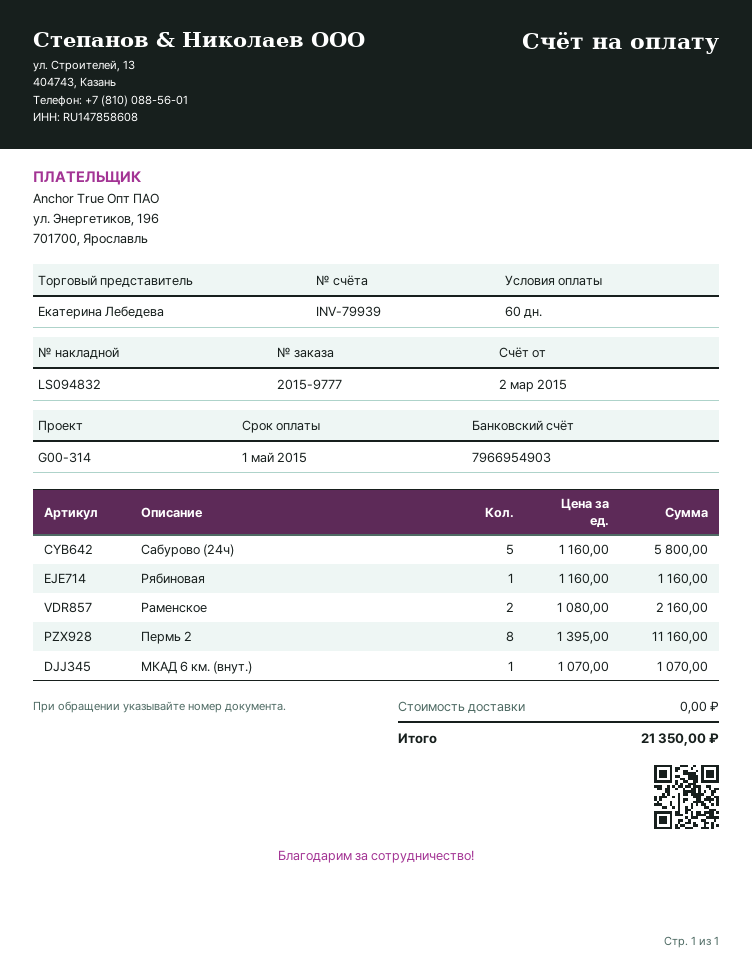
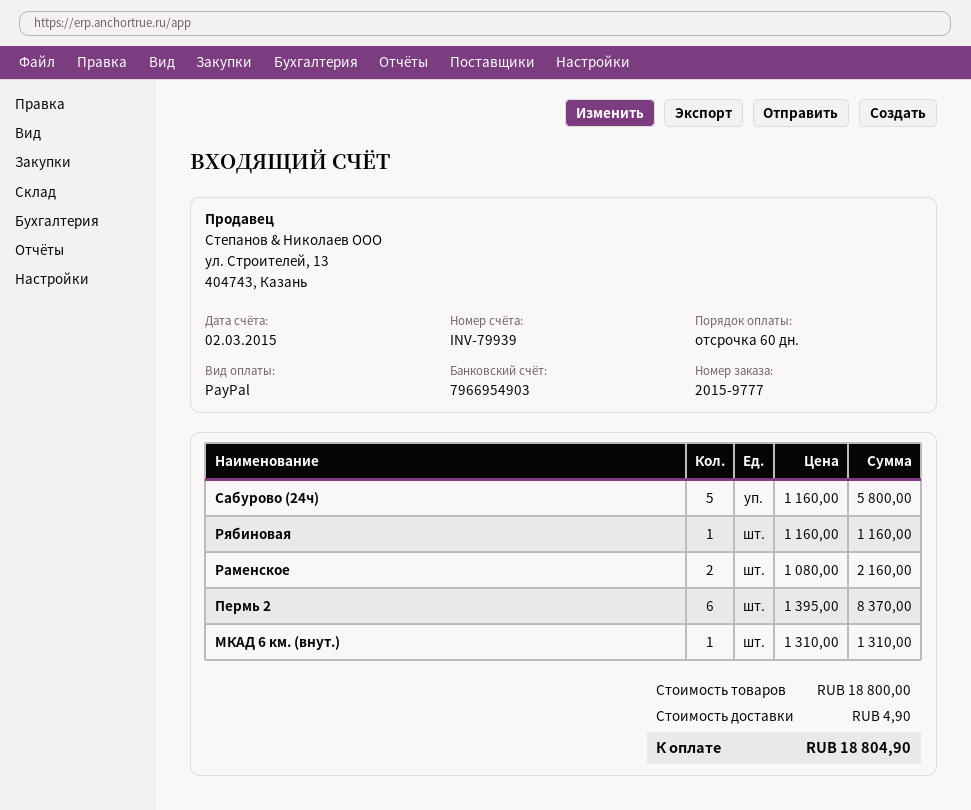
Пермь 2: 8 x 1395.00 = 11160.00 -> 6 x 1395.00 = 8370.00
МКАД 6 км. (внут.): 1 x 1070.00 = 1070.00 -> 1 x 1310.00 = 1310.00
shipping: 0.00 -> 4.90
total: 21350.00 -> 18804.90

